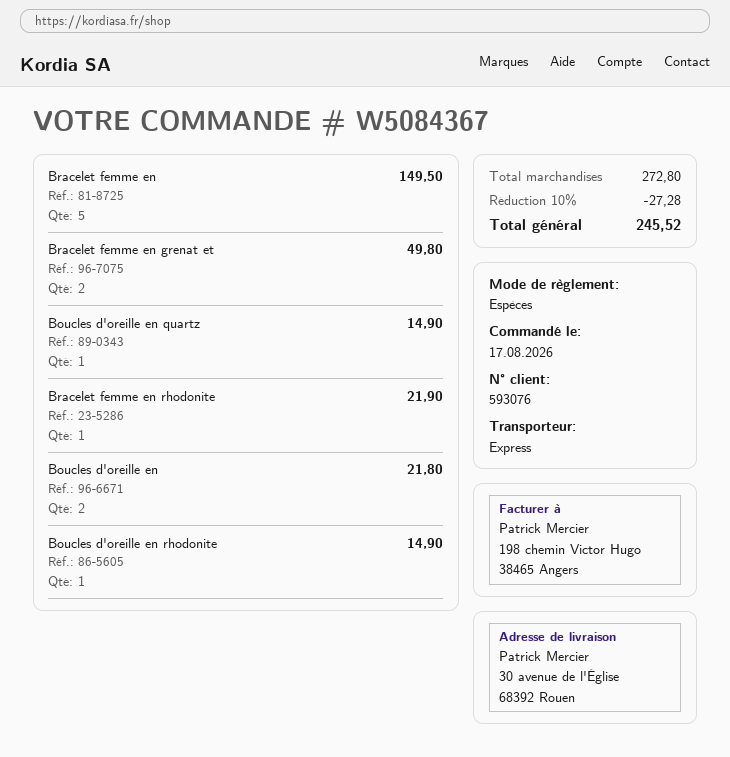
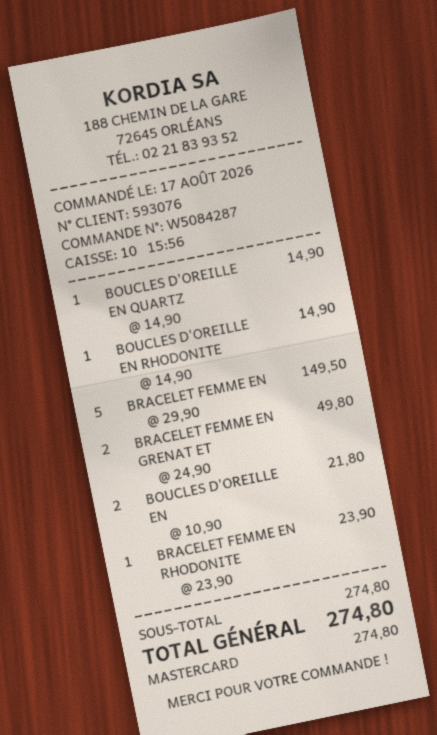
order number: W5084367 -> W5084287
payment method: cash -> Mastercard
Bracelet femme en rhodonite: 1 for 21.90 -> 1 for 23.90
subtotal: 272.80 -> 274.80
discount: 10% = 27.28 -> none
total: 245.52 -> 274.80

